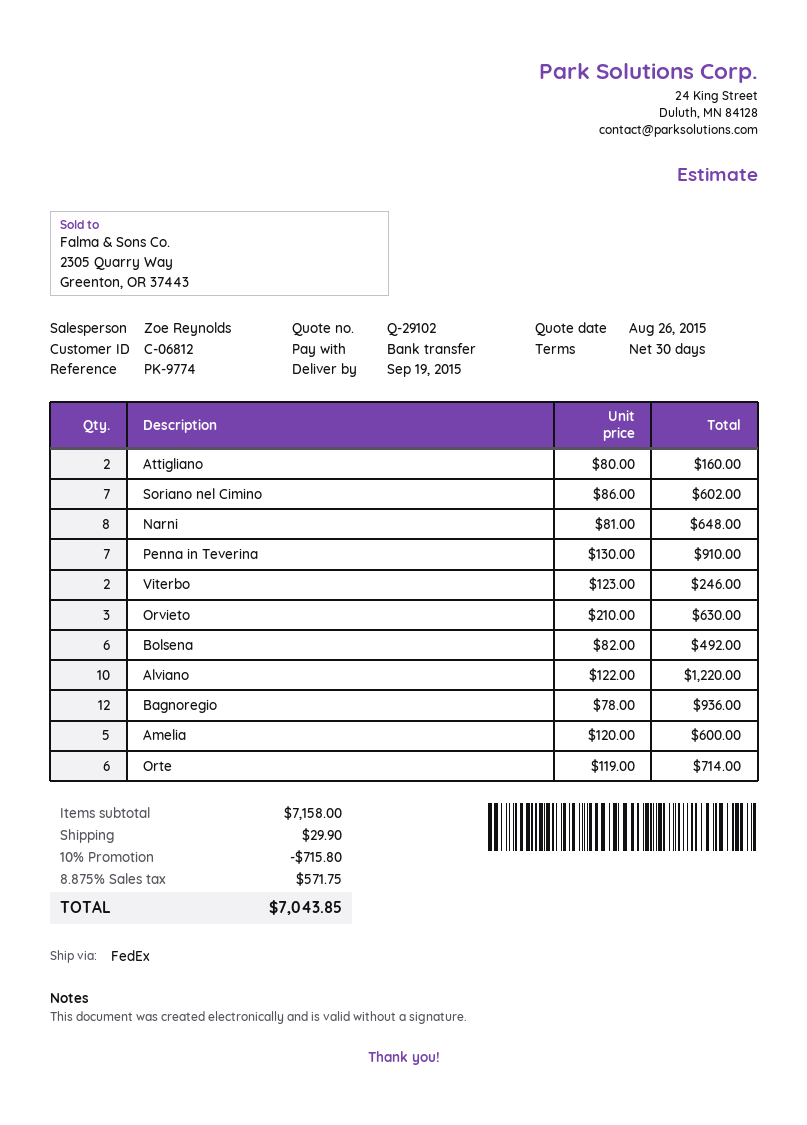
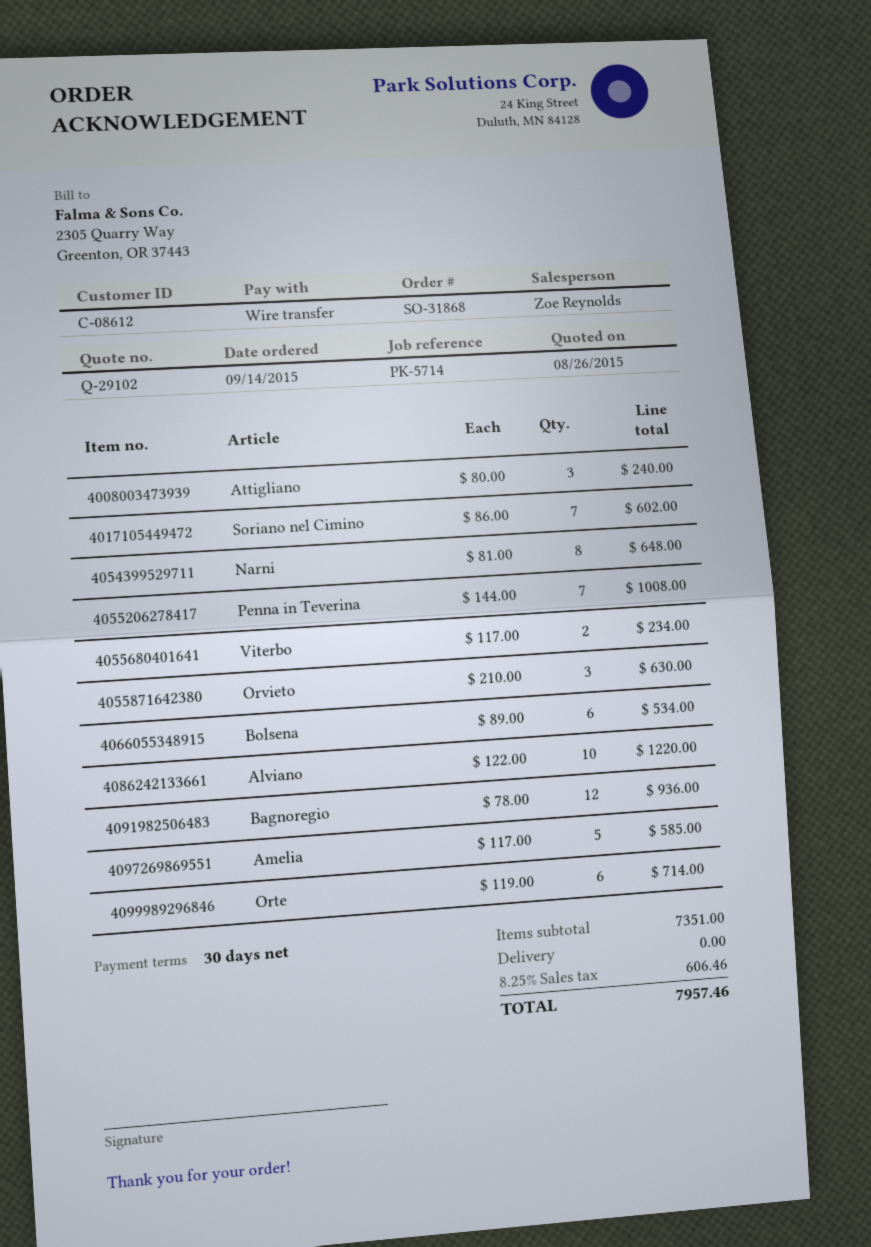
customer number: C-06812 -> C-08612
reference: PK-9774 -> PK-5714
Attigliano: 2 x 80.00 = 160.00 -> 3 x 80.00 = 240.00
Penna in Teverina: 7 x 130.00 = 910.00 -> 7 x 144.00 = 1008.00
Viterbo: 2 x 123.00 = 246.00 -> 2 x 117.00 = 234.00
Bolsena: 6 x 82.00 = 492.00 -> 6 x 89.00 = 534.00
Amelia: 5 x 120.00 = 600.00 -> 5 x 117.00 = 585.00
subtotal: 7158.00 -> 7351.00
discount: 10% = 715.80 -> none
shipping: 29.90 -> 0.00
tax: 8.875% = 571.75 -> 8.25% = 606.46
total: 7043.85 -> 7957.46

